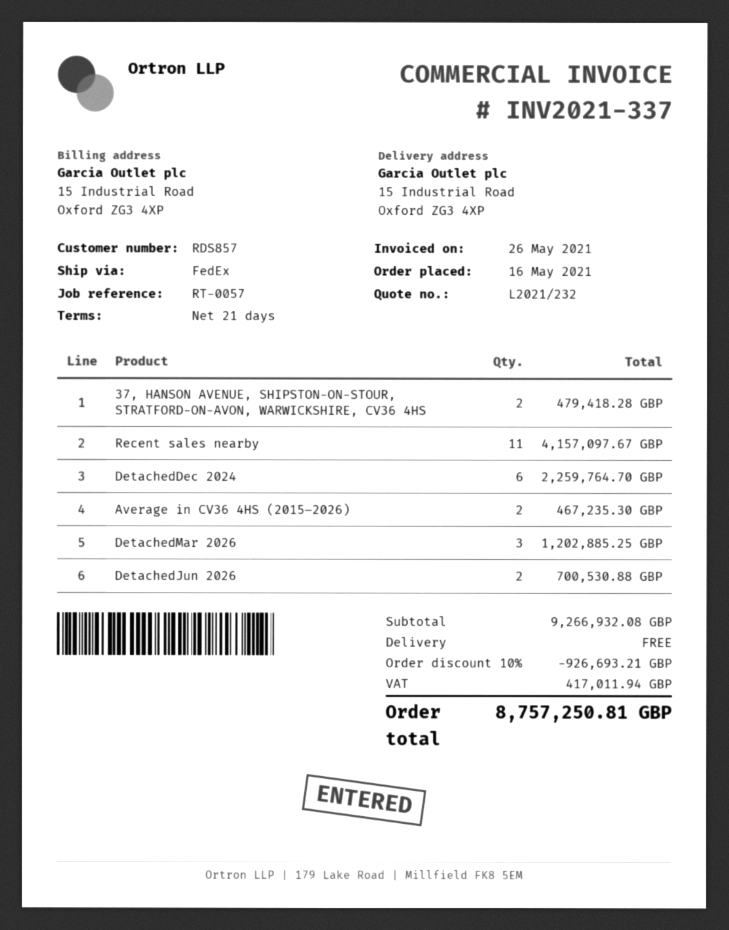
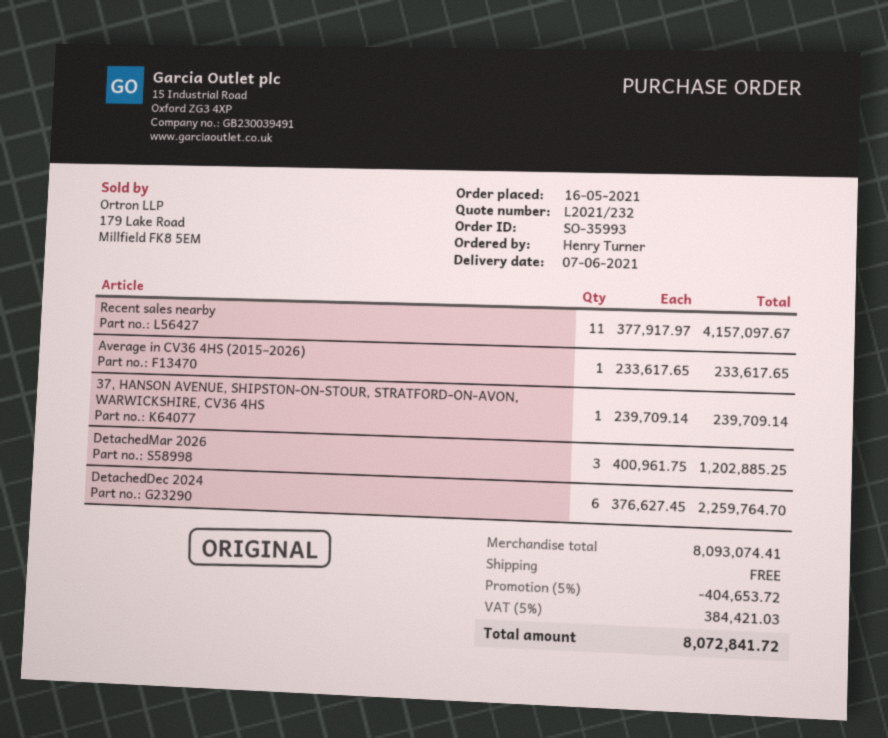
37, HANSON AVENUE, SHIPSTON-ON-STOUR, STRATFORD-ON-AVON, WARWICKSHIRE, CV36 4HS: 2 for 479418.28 -> 1 for 239709.14
Average in CV36 4HS (2015–2026): 2 for 467235.30 -> 1 for 233617.65
DetachedJun 2026: 2 for 700530.88 -> none
subtotal: 9266932.08 -> 8093074.41
discount: 10% = 926693.21 -> 5% = 404653.72
tax: 417011.94 -> 384421.03
total: 8757250.81 -> 8072841.72

